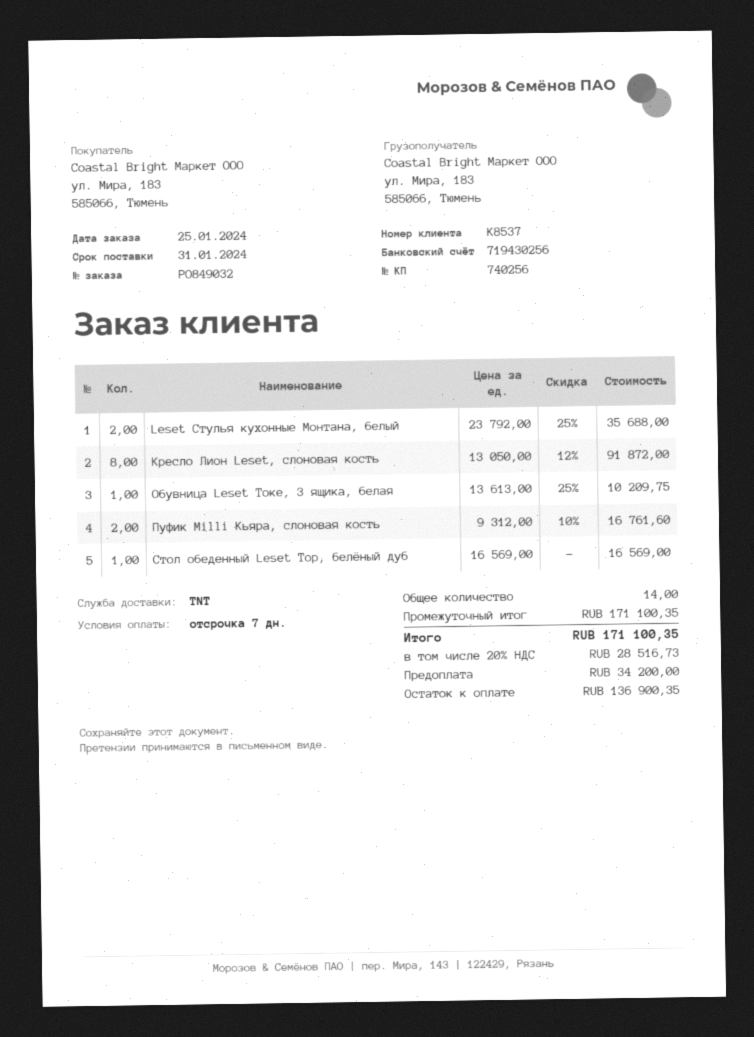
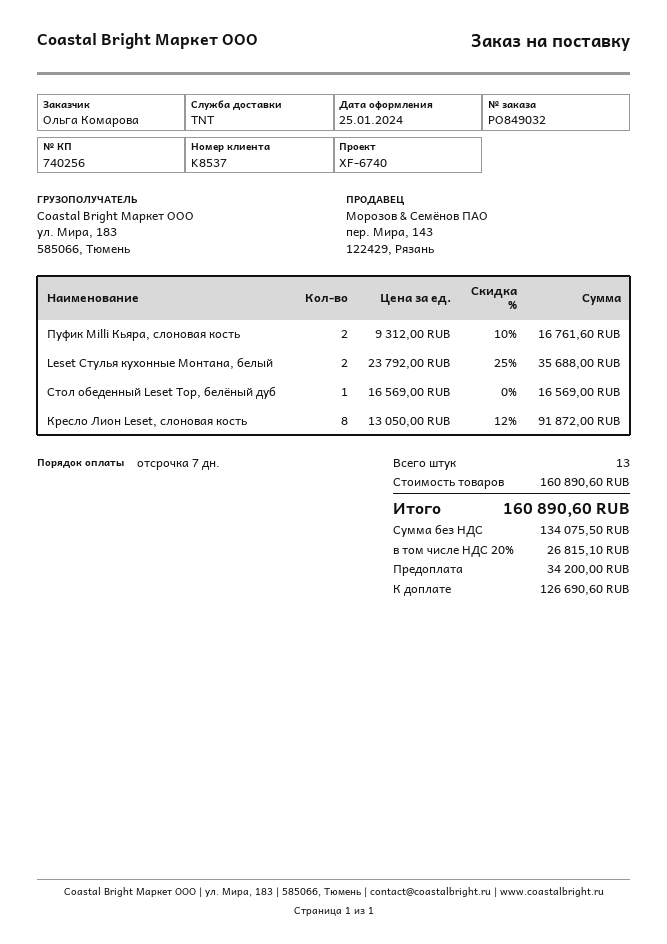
Обувница Leset Токе, 3 ящика, белая: 1 x 13613.00 - 25% = 10209.75 -> none
total quantity: 14 -> 13
subtotal: 171100.35 -> 160890.60
tax: 20% = 28516.73 -> 20% = 26815.10
total: 171100.35 -> 160890.60
balance: 136900.35 -> 126690.60

